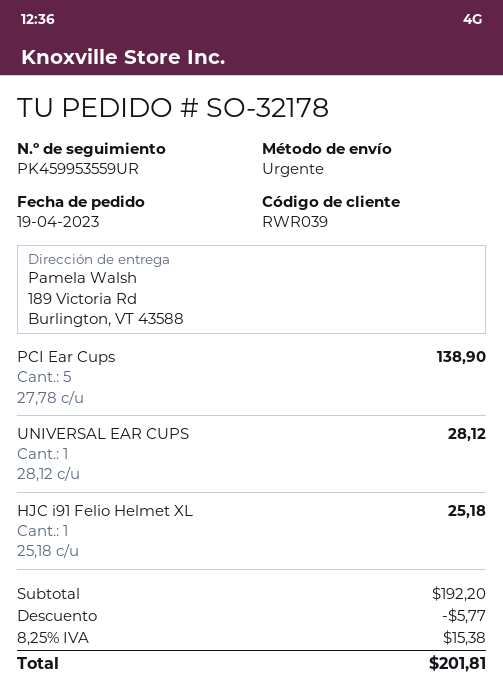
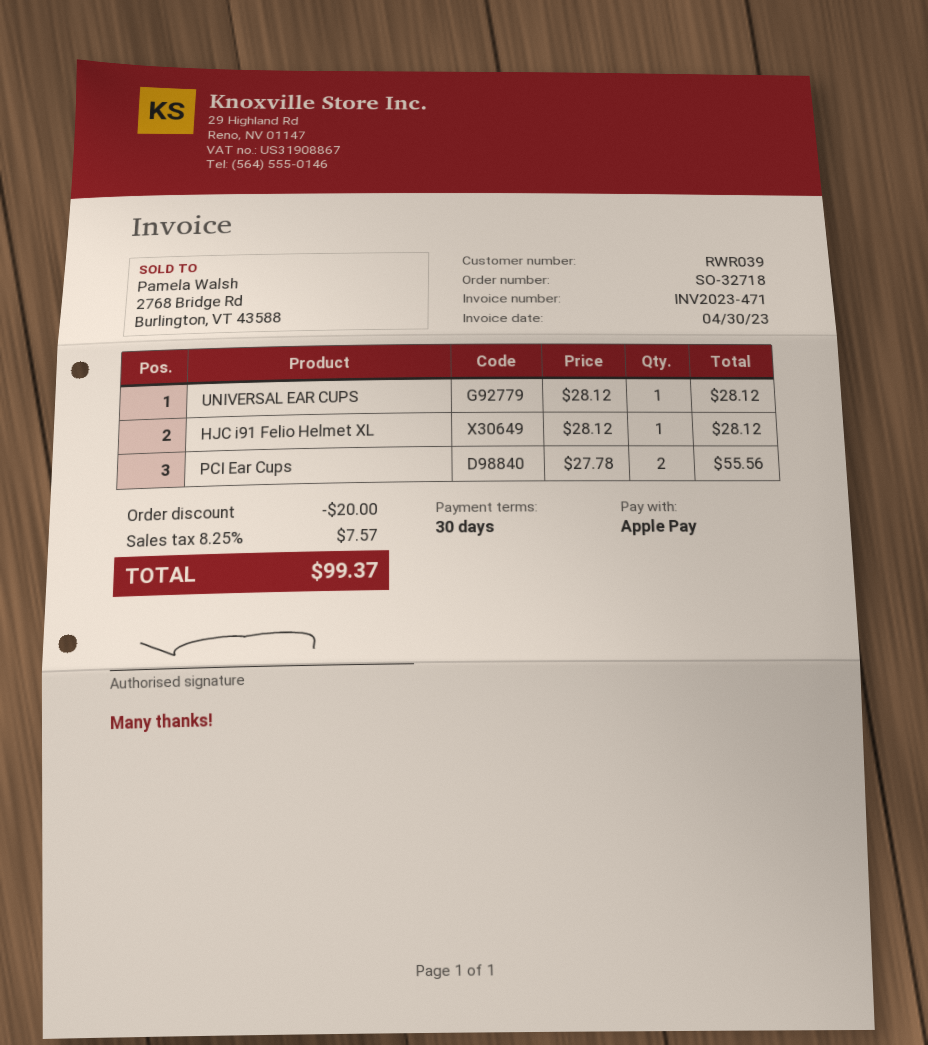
order number: SO-32178 -> SO-32718
PCI Ear Cups: 5 x 27.78 = 138.90 -> 2 x 27.78 = 55.56
HJC i91 Felio Helmet XL: 1 x 25.18 = 25.18 -> 1 x 28.12 = 28.12
discount: 5.77 -> 20.00
tax: 8.25% = 15.38 -> 8.25% = 7.57
total: 201.81 -> 99.37

